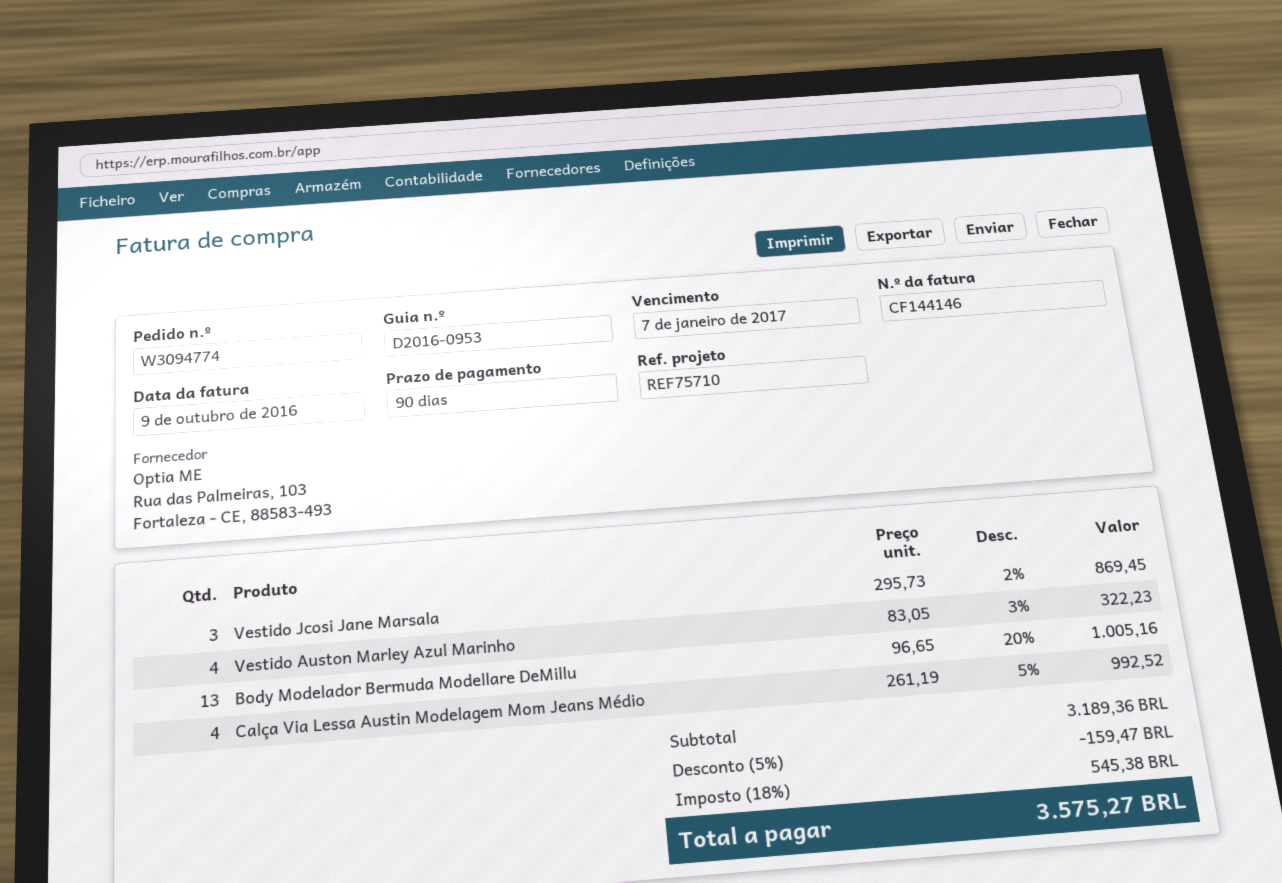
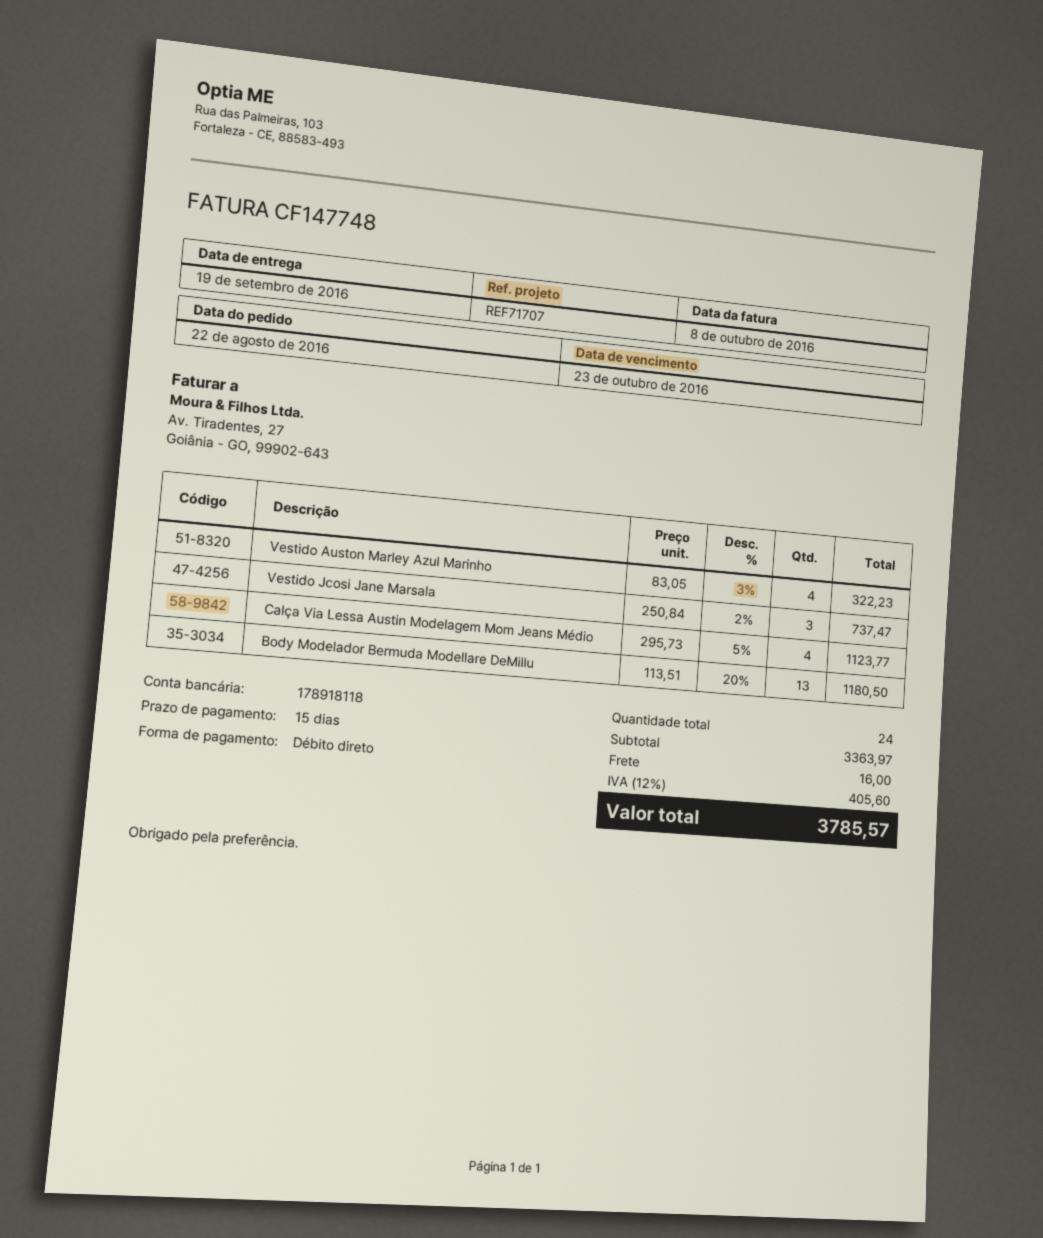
invoice number: CF144146 -> CF147748
invoice date: 2016-10-09 -> 2016-10-08
payment terms: 90 days -> 15 days
due date: 2017-01-07 -> 2016-10-23
reference: REF75710 -> REF71707
Vestido Jcosi Jane Marsala: 3 x 295.73 - 2% = 869.45 -> 3 x 250.84 - 2% = 737.47
Body Modelador Bermuda Modellare DeMillu: 13 x 96.65 - 20% = 1005.16 -> 13 x 113.51 - 20% = 1180.50
Calça Via Lessa Austin Modelagem Mom Jeans Médio: 4 x 261.19 - 5% = 992.52 -> 4 x 295.73 - 5% = 1123.77
subtotal: 3189.36 -> 3363.97
discount: 5% = 159.47 -> none
shipping: none -> 16.00
tax: 18% = 545.38 -> 12% = 405.60
total: 3575.27 -> 3785.57

